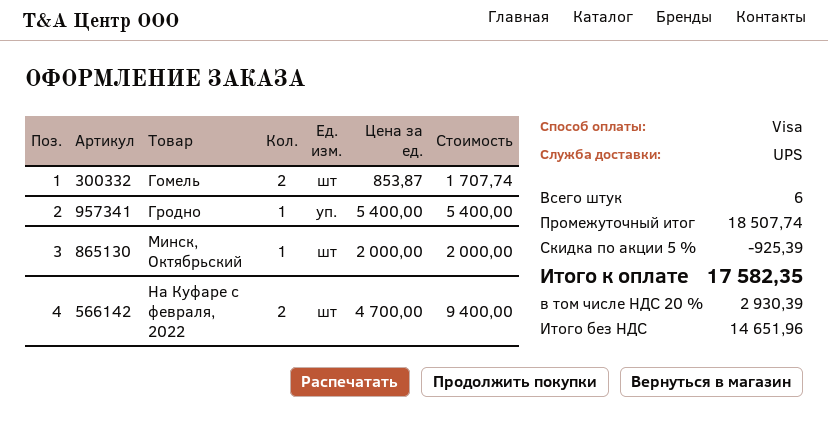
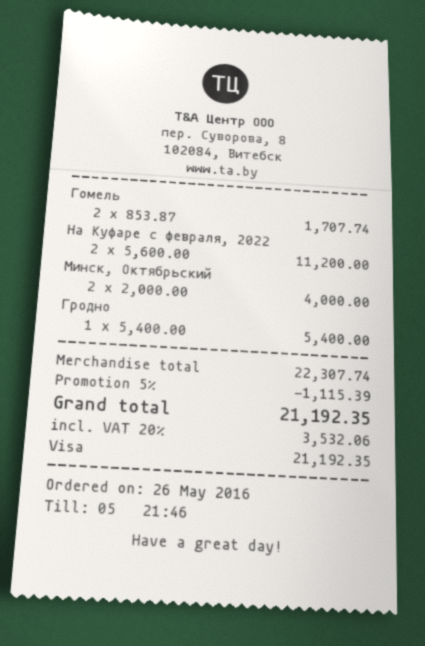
Минск, Октябрьский: 1 x 2000.00 = 2000.00 -> 2 x 2000.00 = 4000.00
На Куфаре с февраля, 2022: 2 x 4700.00 = 9400.00 -> 2 x 5600.00 = 11200.00
subtotal: 18507.74 -> 22307.74
discount: 5% = 925.39 -> 5% = 1115.39
tax: 20% = 2930.39 -> 20% = 3532.06
total: 17582.35 -> 21192.35

